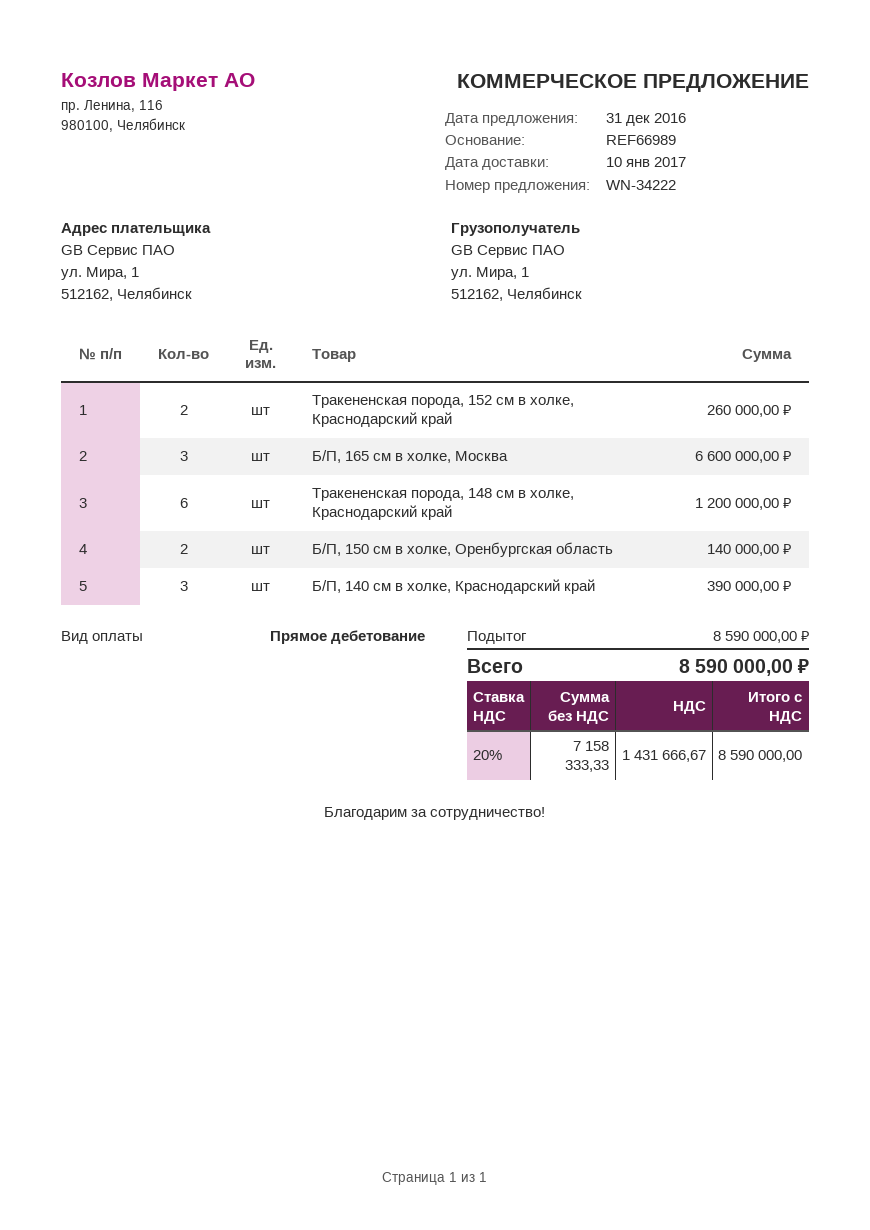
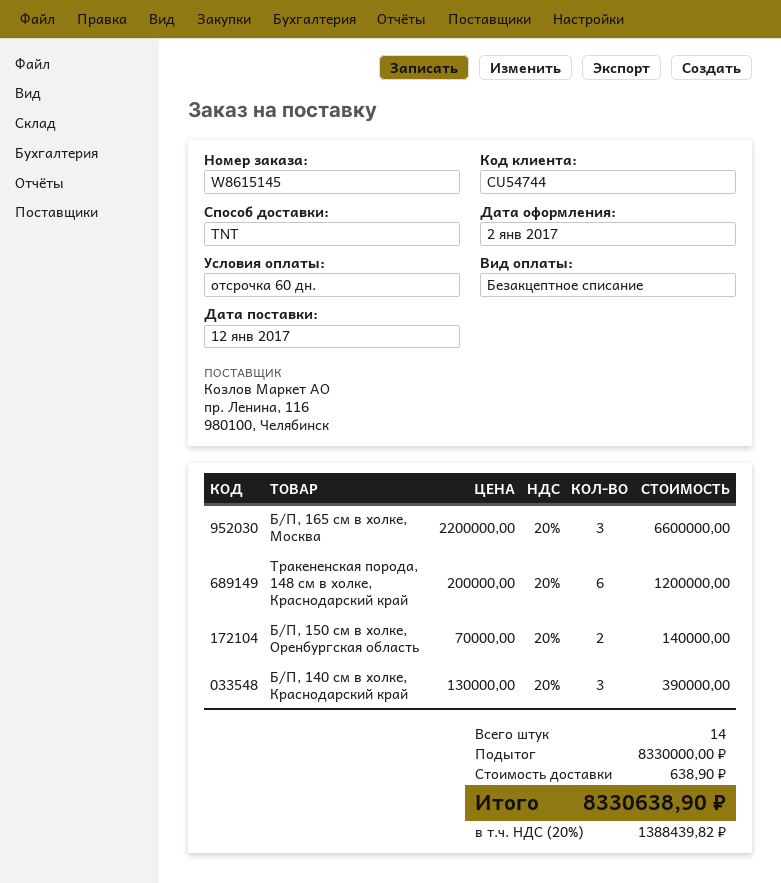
delivery date: 2017-01-10 -> 2017-01-12
Тракененская порода, 152 см в холке, Краснодарский край: 2 for 260000.00 -> none
subtotal: 8590000.00 -> 8330000.00
shipping: none -> 638.90
tax: 20% = 1431666.67 -> 20% = 1388439.82
total: 8590000.00 -> 8330638.90

